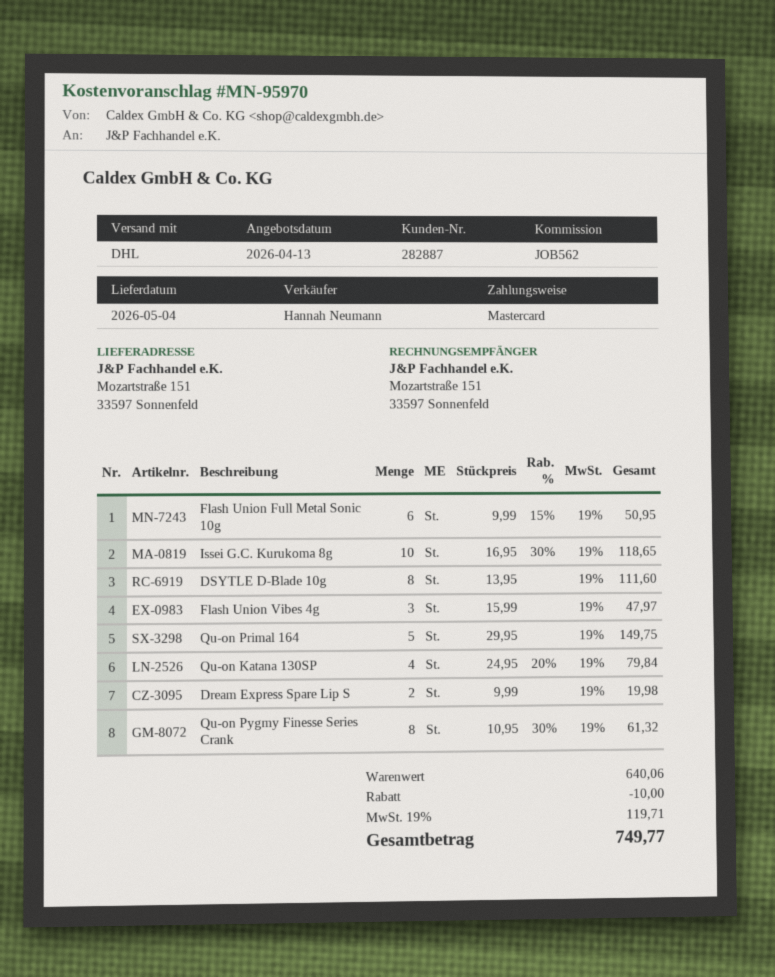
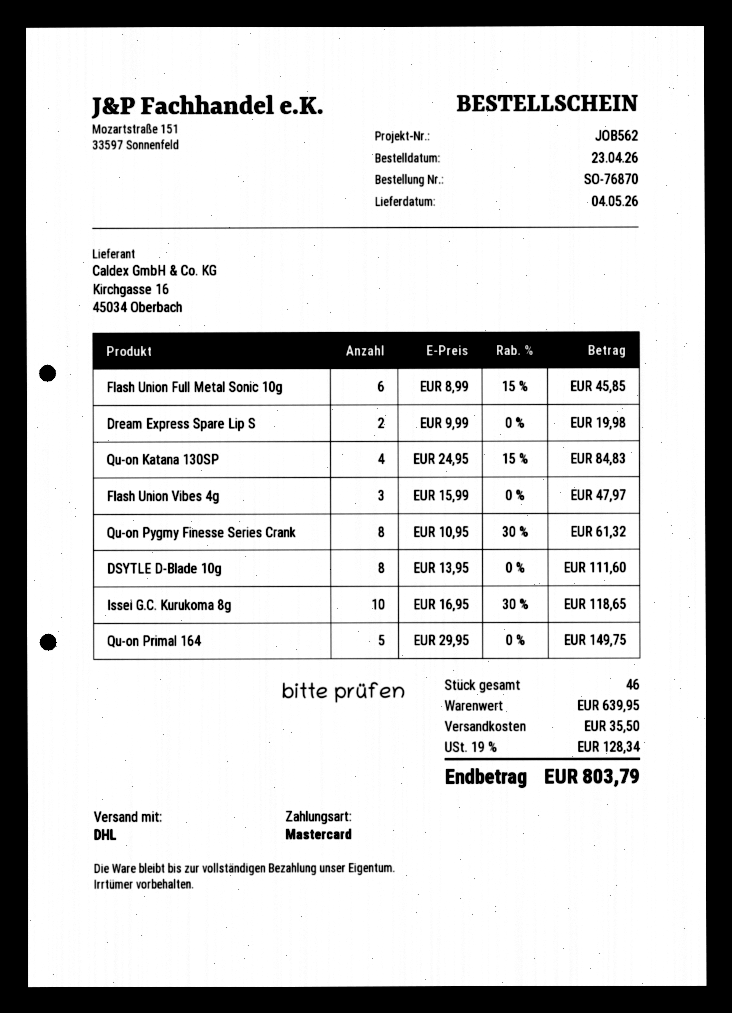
Flash Union Full Metal Sonic 10g: 6 x 9.99 - 15% = 50.95 -> 6 x 8.99 - 15% = 45.85
Qu-on Katana 130SP: 4 x 24.95 - 20% = 79.84 -> 4 x 24.95 - 15% = 84.83
subtotal: 640.06 -> 639.95
discount: 10.00 -> none
shipping: none -> 35.50
tax: 19% = 119.71 -> 19% = 128.34
total: 749.77 -> 803.79

